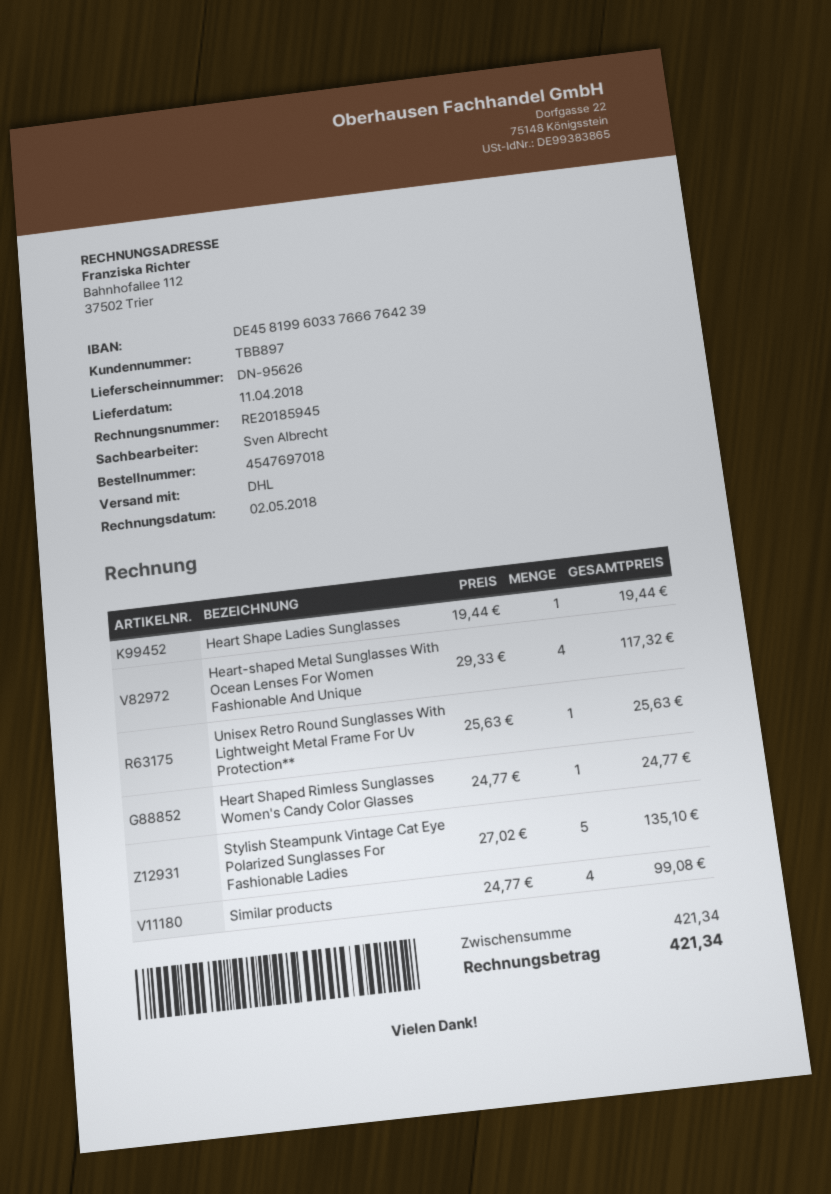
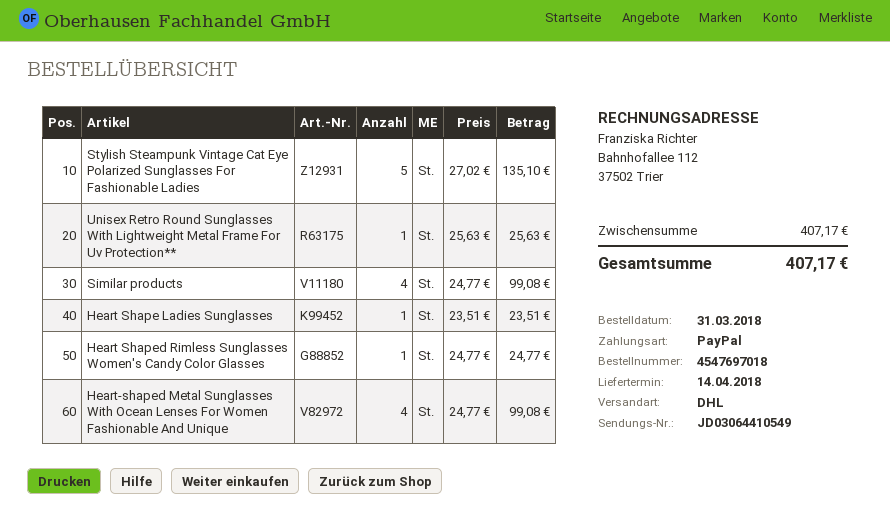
delivery date: 2018-04-11 -> 2018-04-14
Heart Shape Ladies Sunglasses: 1 x 19.44 = 19.44 -> 1 x 23.51 = 23.51
Heart-shaped Metal Sunglasses With Ocean Lenses For Women Fashionable And Unique: 4 x 29.33 = 117.32 -> 4 x 24.77 = 99.08
subtotal: 421.34 -> 407.17
total: 421.34 -> 407.17

